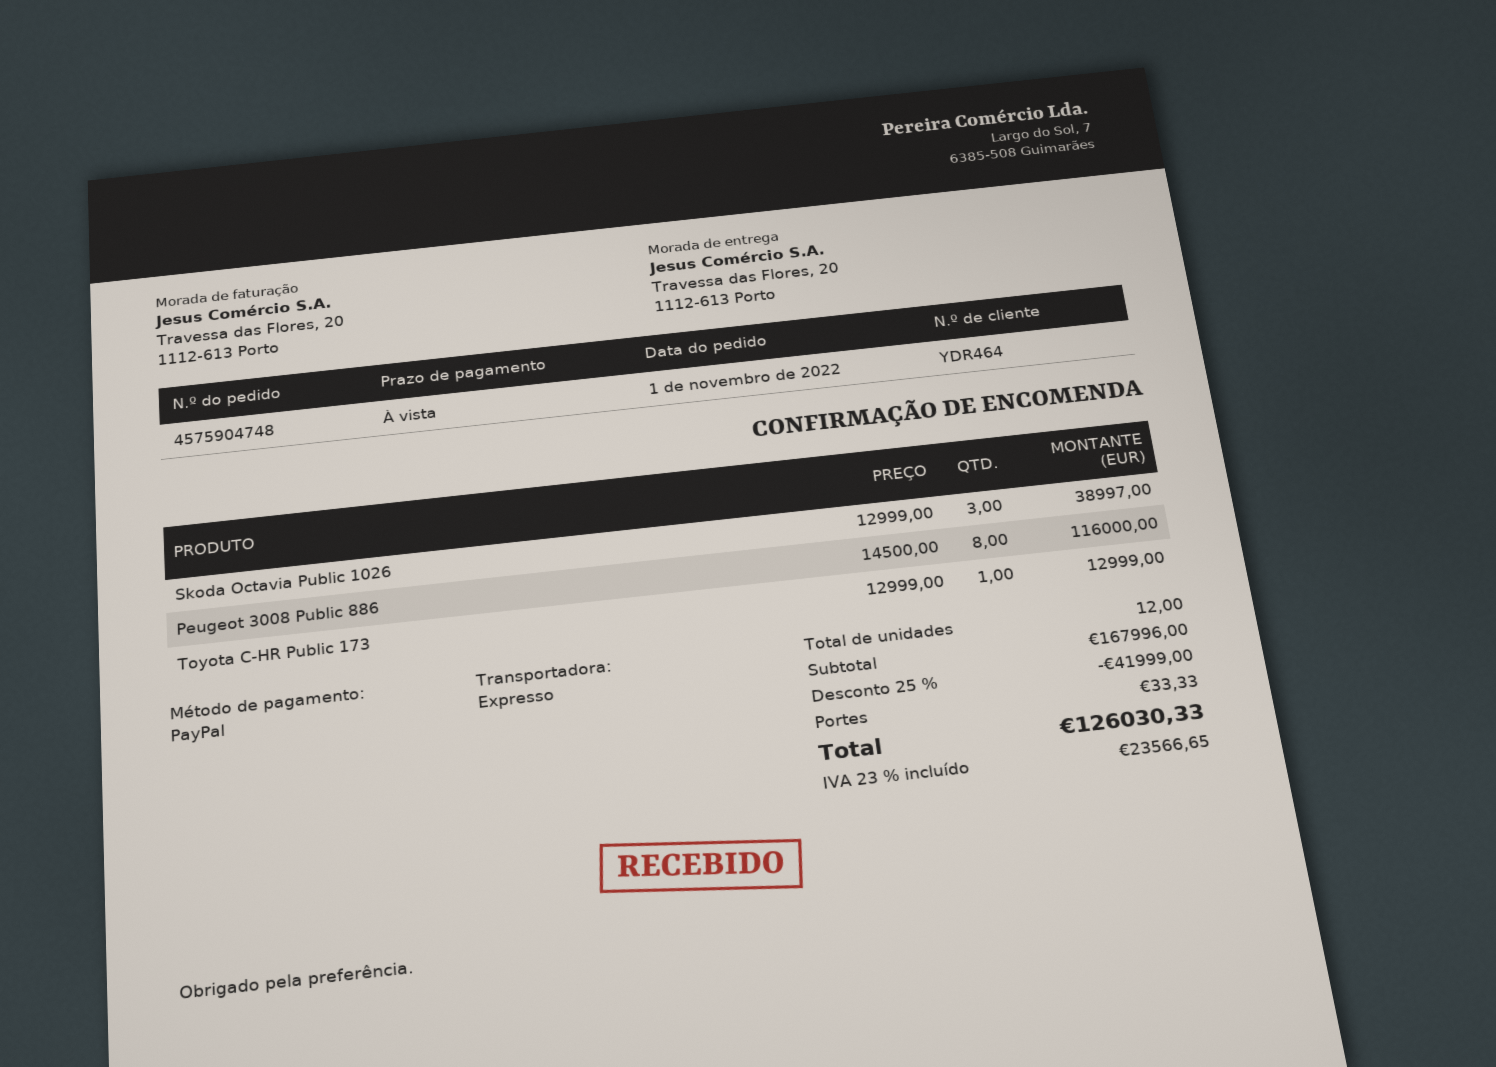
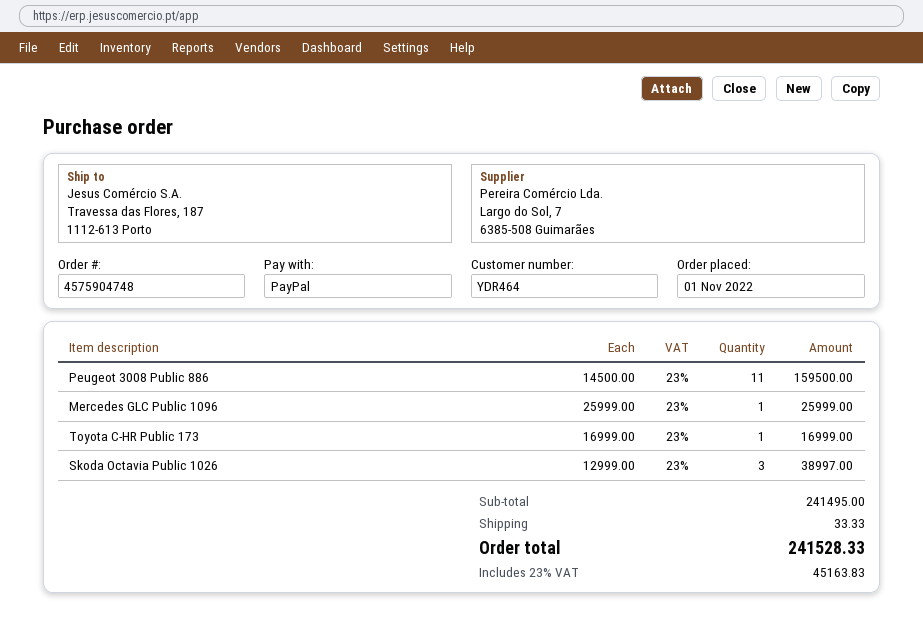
ship to: Travessa das Flores, 20, 1112-613 Porto -> Travessa das Flores, 187, 1112-613 Porto
Peugeot 3008 Public 886: 8 x 14500.00 = 116000.00 -> 11 x 14500.00 = 159500.00
Toyota C-HR Public 173: 1 x 12999.00 = 12999.00 -> 1 x 16999.00 = 16999.00
Mercedes GLC Public 1096: none -> 1 x 25999.00 = 25999.00
subtotal: 167996.00 -> 241495.00
discount: 25% = 41999.00 -> none
tax: 23% = 23566.65 -> 23% = 45163.83
total: 126030.33 -> 241528.33

